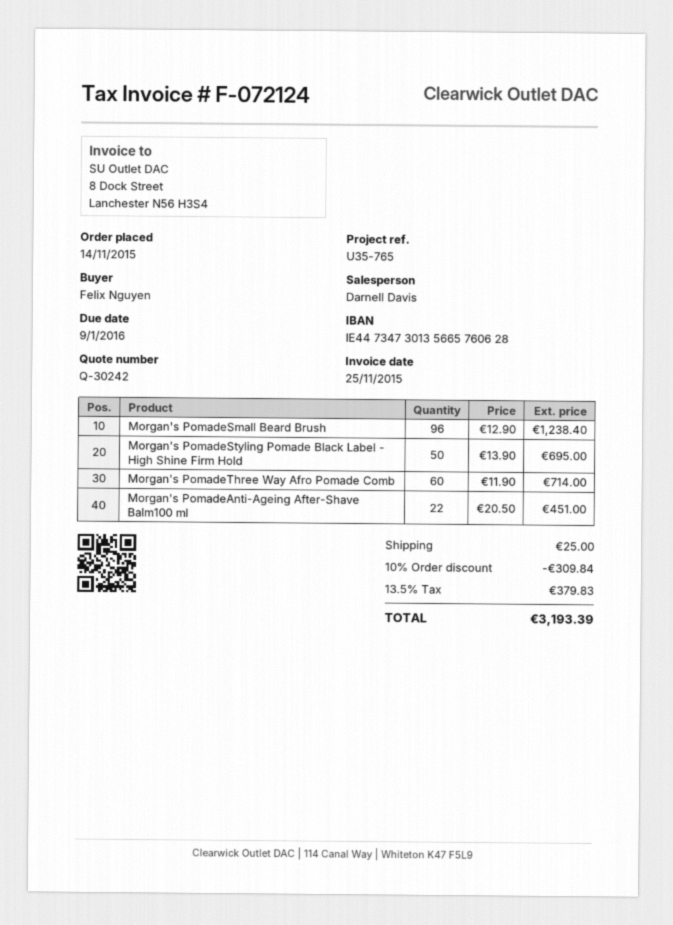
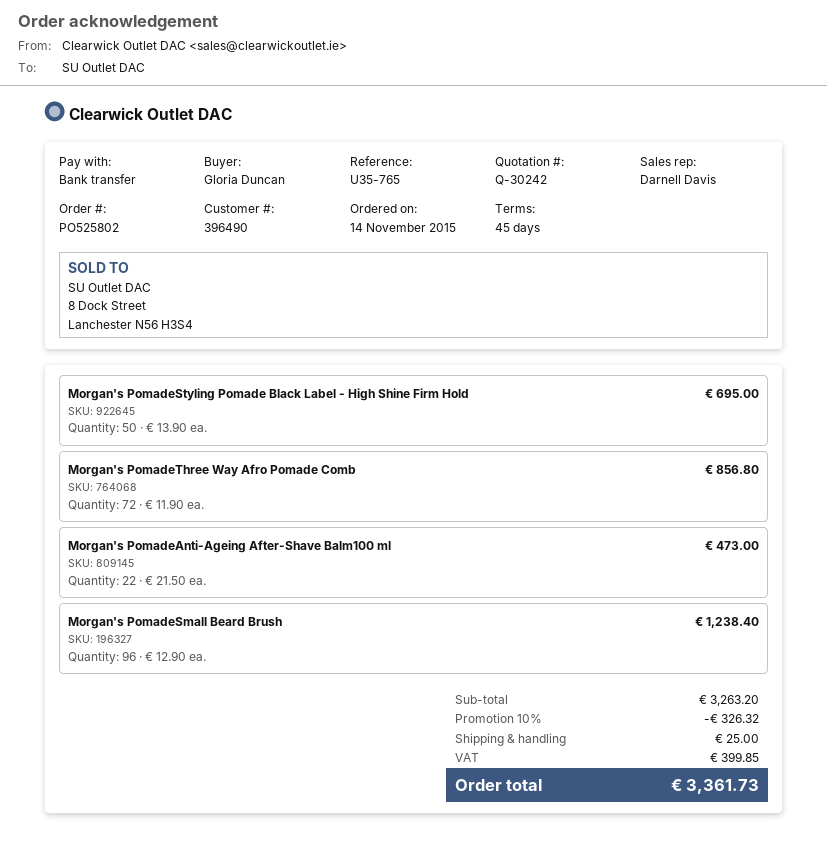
ordered by: Felix Nguyen -> Gloria Duncan
Morgan's PomadeThree Way Afro Pomade Comb: 60 x 11.90 = 714.00 -> 72 x 11.90 = 856.80
Morgan's PomadeAnti-Ageing After-Shave Balm100 ml: 22 x 20.50 = 451.00 -> 22 x 21.50 = 473.00
discount: 10% = 309.84 -> 10% = 326.32
tax: 379.83 -> 399.85
total: 3193.39 -> 3361.73

